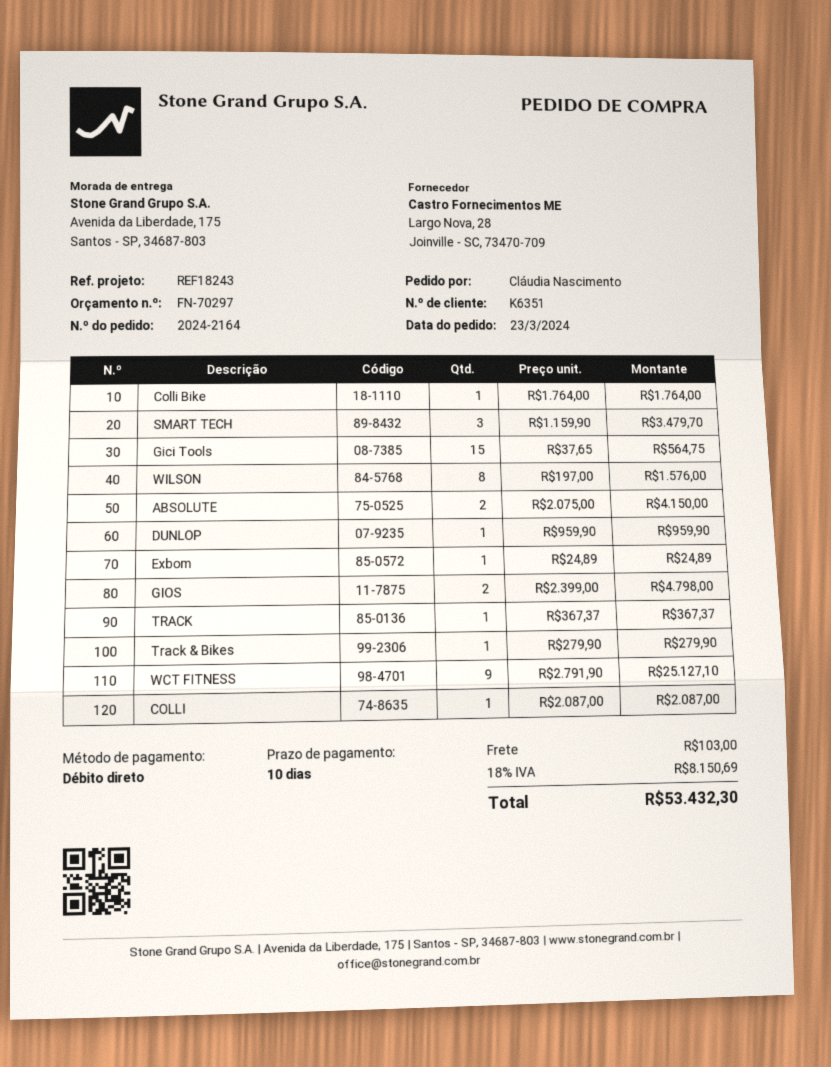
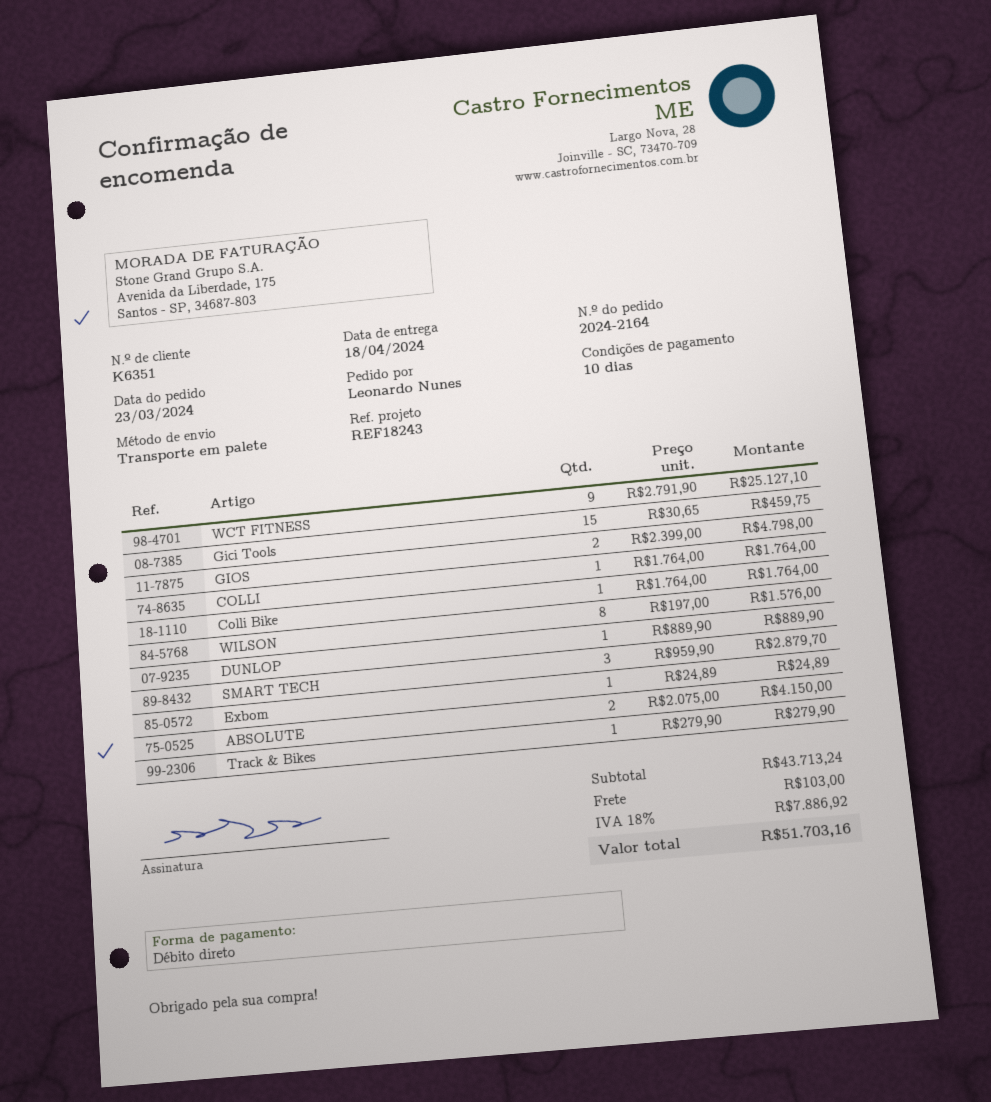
ordered by: Cláudia Nascimento -> Leonardo Nunes
SMART TECH: 3 x 1159.90 = 3479.70 -> 3 x 959.90 = 2879.70
Gici Tools: 15 x 37.65 = 564.75 -> 15 x 30.65 = 459.75
DUNLOP: 1 x 959.90 = 959.90 -> 1 x 889.90 = 889.90
TRACK: 1 x 367.37 = 367.37 -> none
COLLI: 1 x 2087.00 = 2087.00 -> 1 x 1764.00 = 1764.00
tax: 18% = 8150.69 -> 18% = 7886.92
total: 53432.30 -> 51703.16

